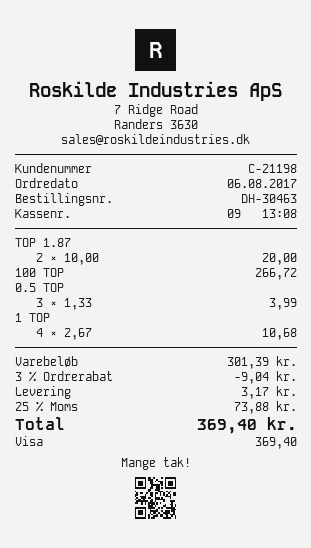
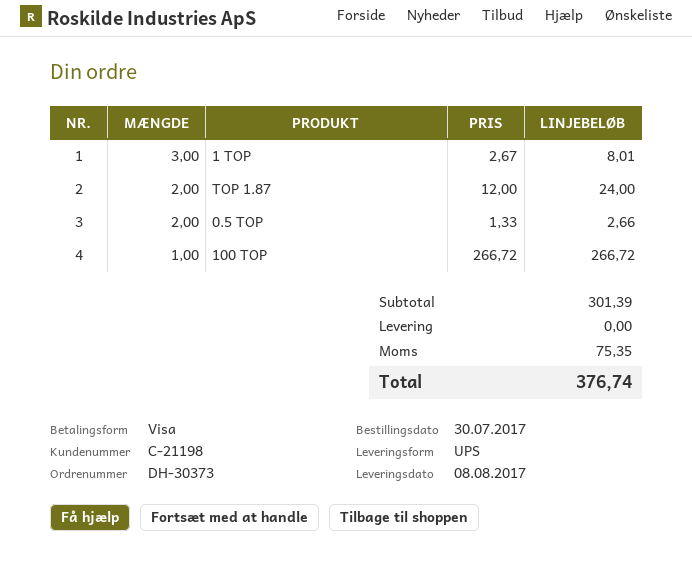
order number: DH-30463 -> DH-30373
order date: 2017-08-06 -> 2017-07-30
TOP 1.87: 2 x 10.00 = 20.00 -> 2 x 12.00 = 24.00
0.5 TOP: 3 x 1.33 = 3.99 -> 2 x 1.33 = 2.66
1 TOP: 4 x 2.67 = 10.68 -> 3 x 2.67 = 8.01
discount: 3% = 9.04 -> none
shipping: 3.17 -> 0.00
tax: 73.88 -> 75.35
total: 369.40 -> 376.74

